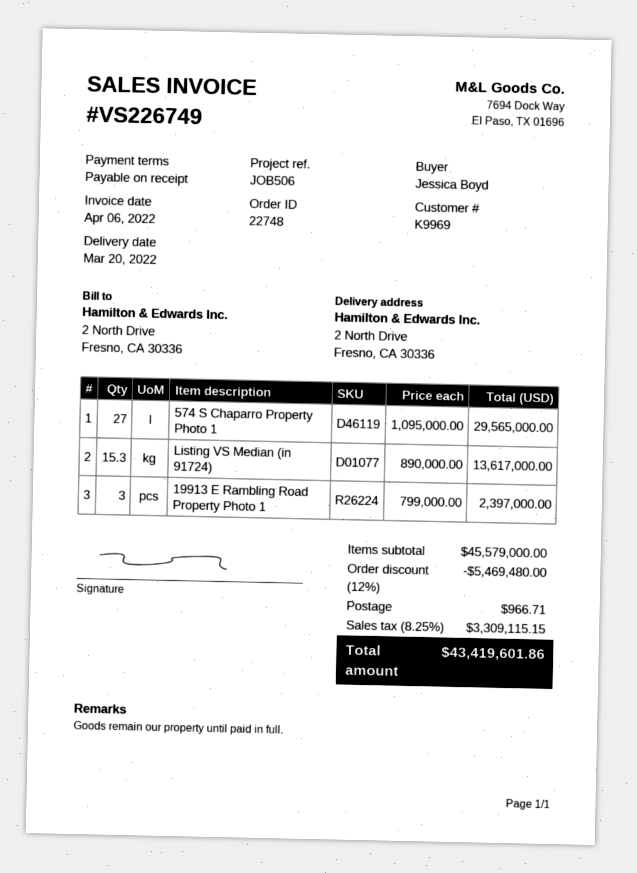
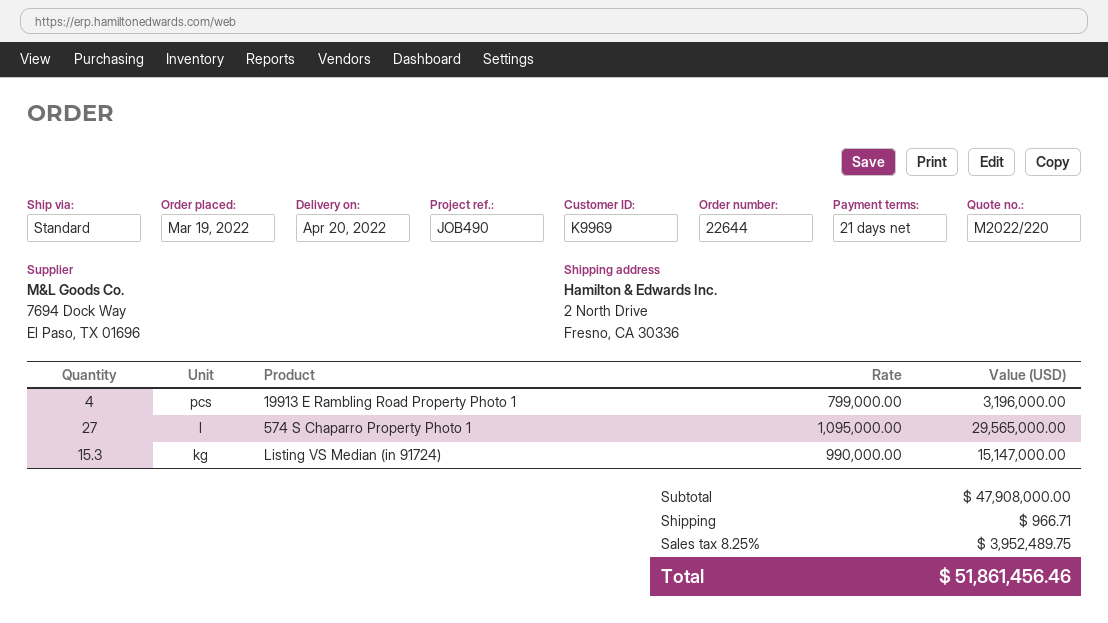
order number: 22748 -> 22644
delivery date: 2022-03-20 -> 2022-04-20
payment terms: on receipt -> 21 days
reference: JOB506 -> JOB490
Listing VS Median (in 91724): 15.3 x 890000.00 = 13617000.00 -> 15.3 x 990000.00 = 15147000.00
19913 E Rambling Road Property Photo 1: 3 x 799000.00 = 2397000.00 -> 4 x 799000.00 = 3196000.00
subtotal: 45579000.00 -> 47908000.00
discount: 12% = 5469480.00 -> none
tax: 8.25% = 3309115.15 -> 8.25% = 3952489.75
total: 43419601.86 -> 51861456.46

